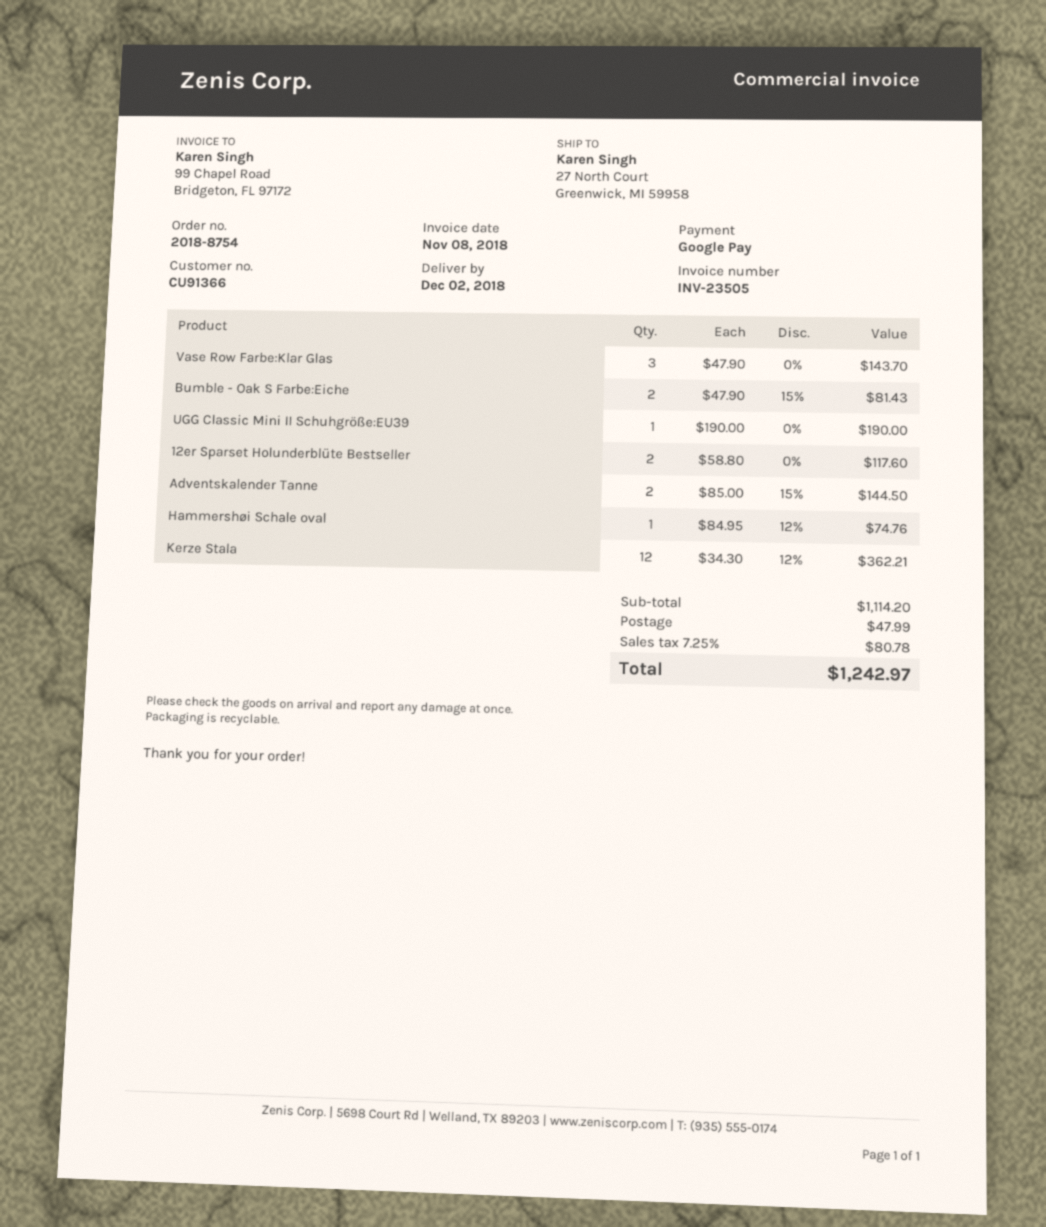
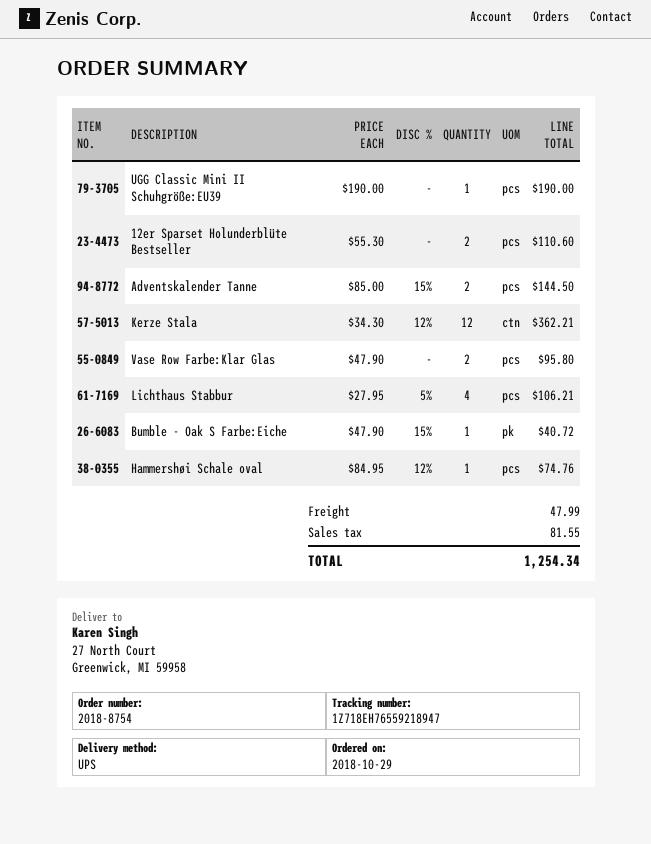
Vase Row Farbe:Klar Glas: 3 x 47.90 = 143.70 -> 2 x 47.90 = 95.80
Bumble - Oak S Farbe:Eiche: 2 x 47.90 - 15% = 81.43 -> 1 x 47.90 - 15% = 40.72
12er Sparset Holunderblüte Bestseller: 2 x 58.80 = 117.60 -> 2 x 55.30 = 110.60
Lichthaus Stabbur: none -> 4 x 27.95 - 5% = 106.21
tax: 80.78 -> 81.55
total: 1242.97 -> 1254.34

